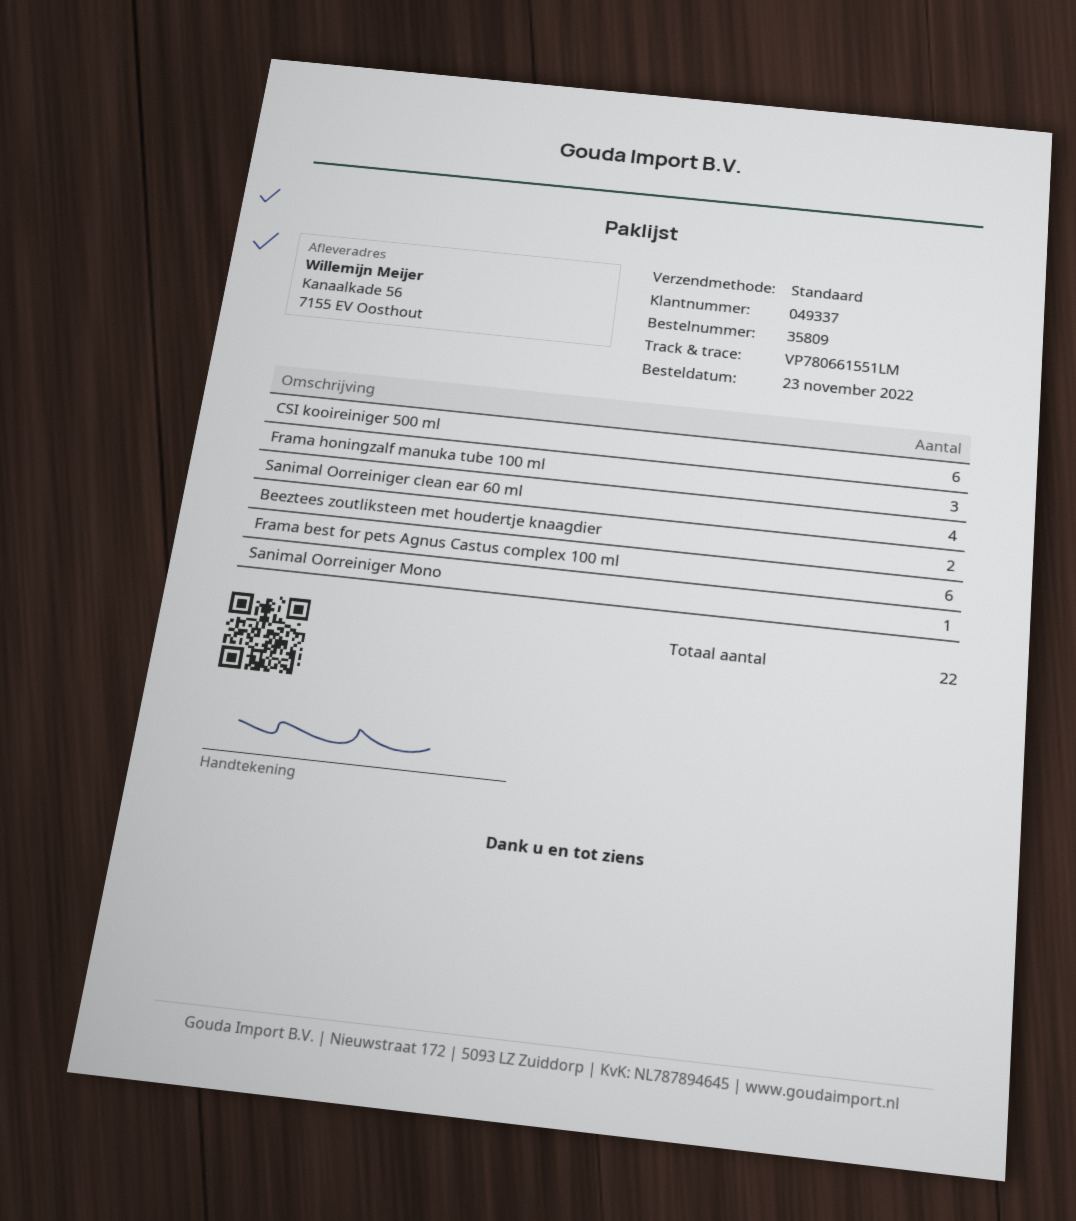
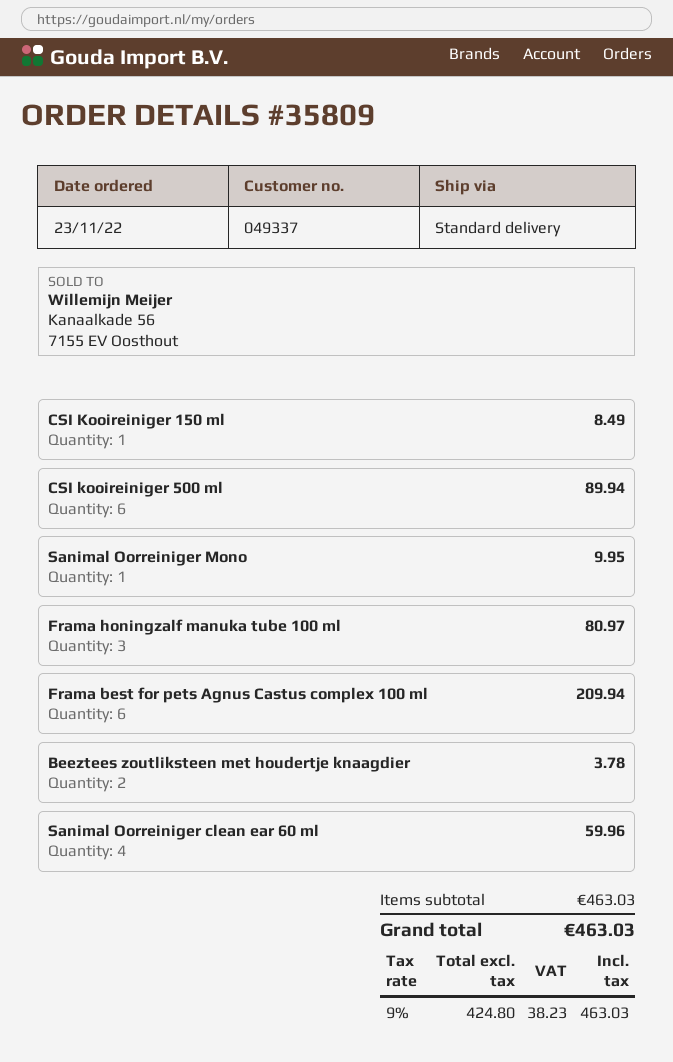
CSI Kooireiniger 150 ml: none -> 1

